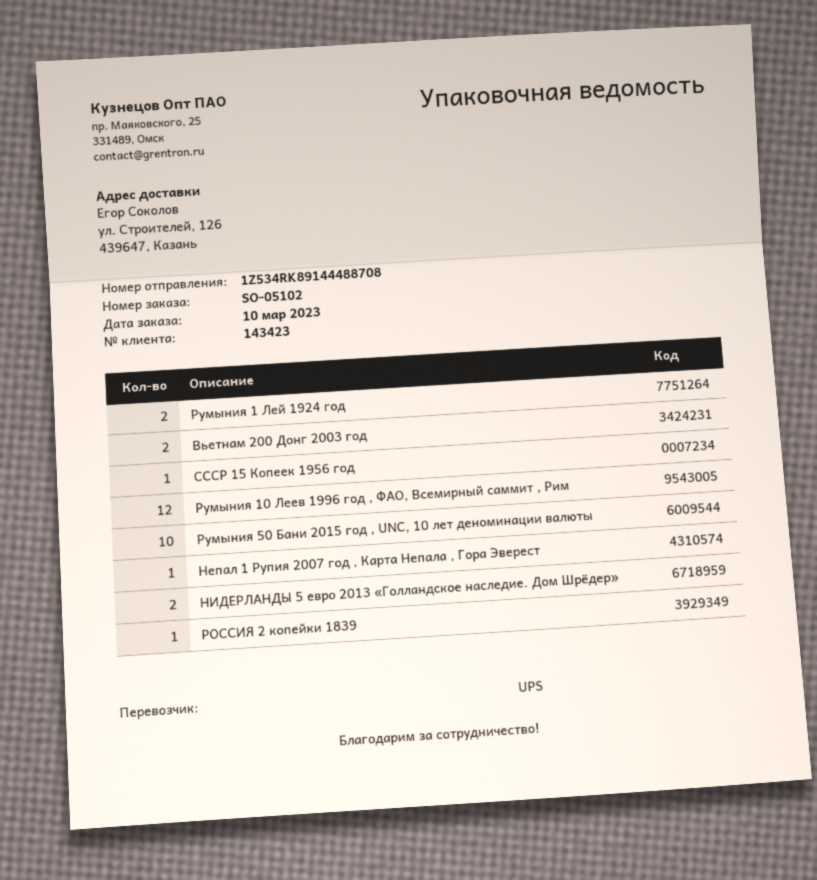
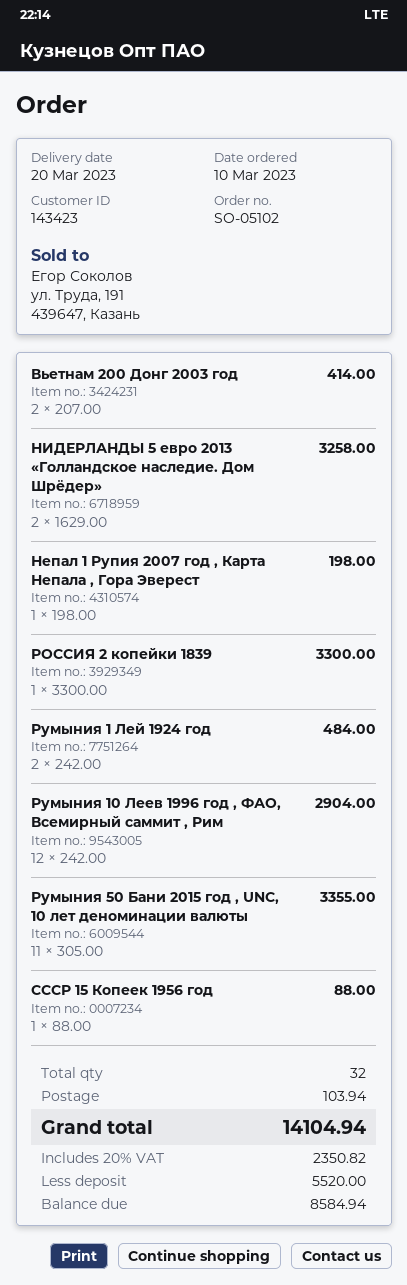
Румыния 50 Бани 2015 год , UNC, 10 лет деноминации валюты: 10 -> 11

